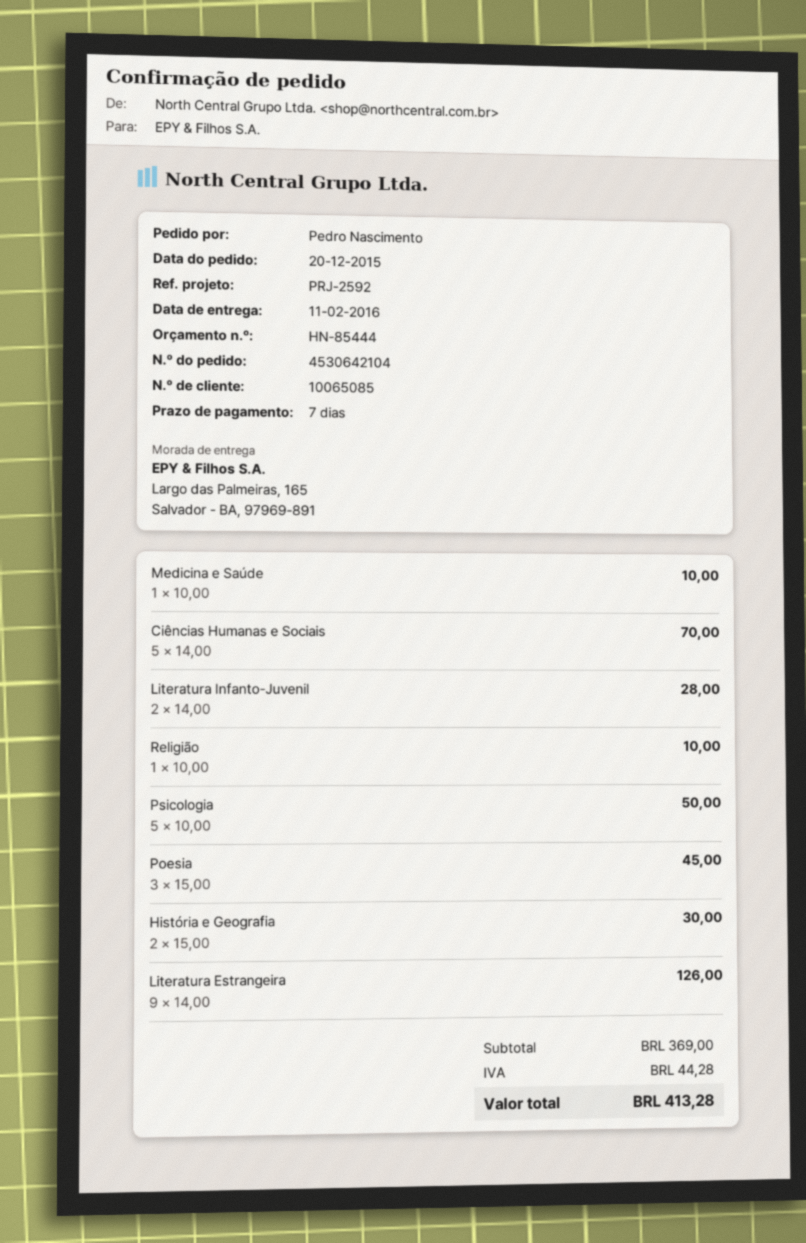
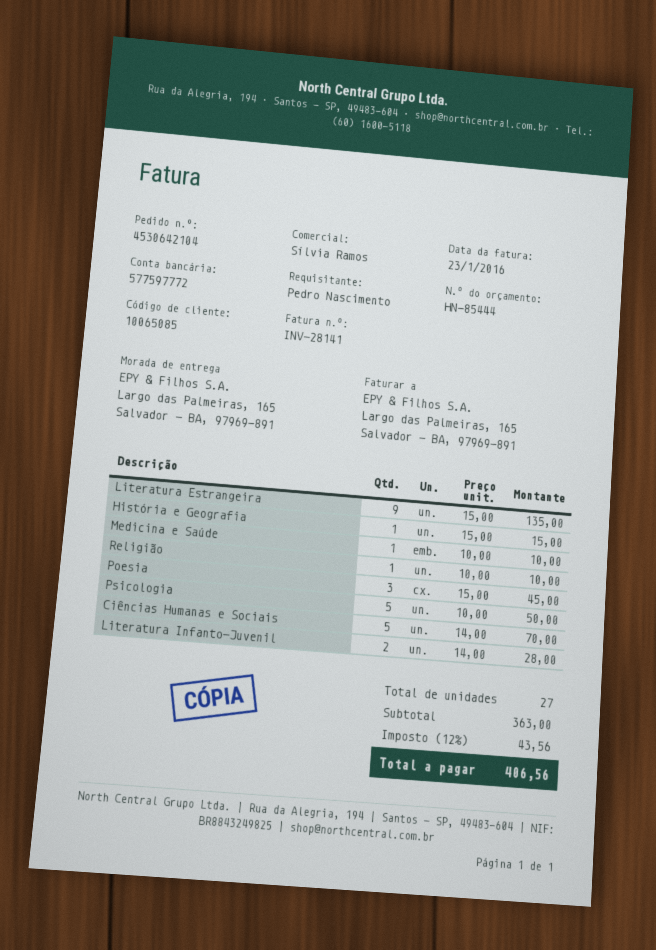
História e Geografia: 2 x 15.00 = 30.00 -> 1 x 15.00 = 15.00
Literatura Estrangeira: 9 x 14.00 = 126.00 -> 9 x 15.00 = 135.00
subtotal: 369.00 -> 363.00
tax: 44.28 -> 43.56
total: 413.28 -> 406.56

